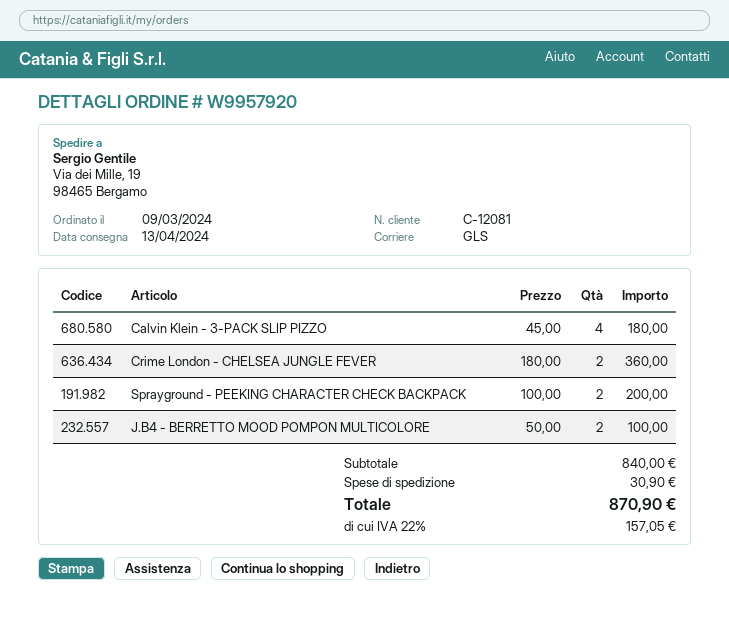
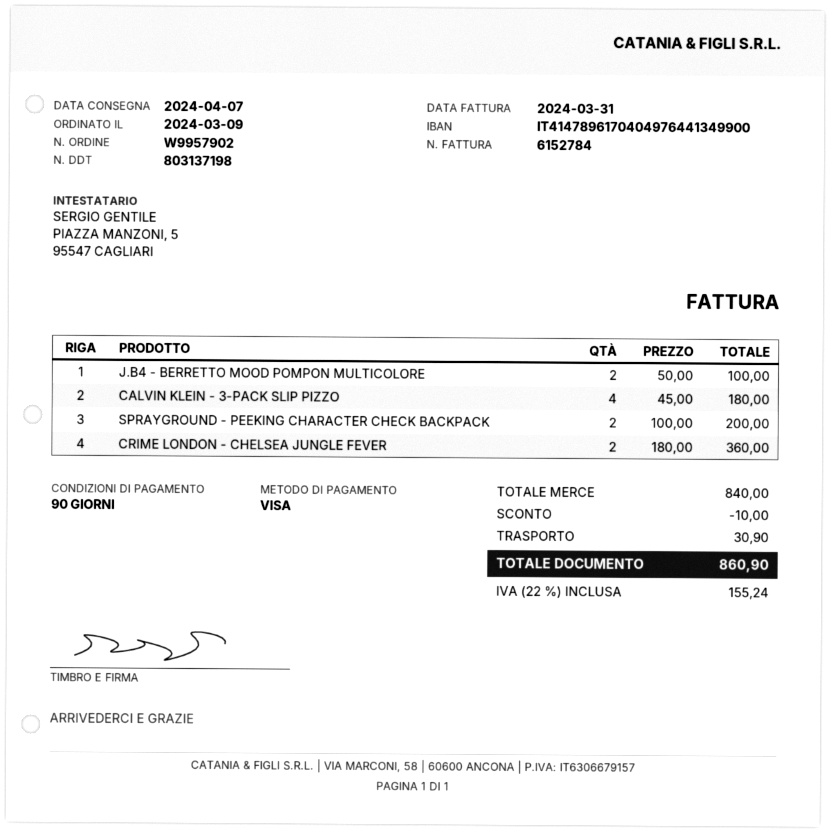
order number: W9957920 -> W9957902
delivery date: 2024-04-13 -> 2024-04-07
discount: none -> 10.00
tax: 22% = 157.05 -> 22% = 155.24
total: 870.90 -> 860.90

